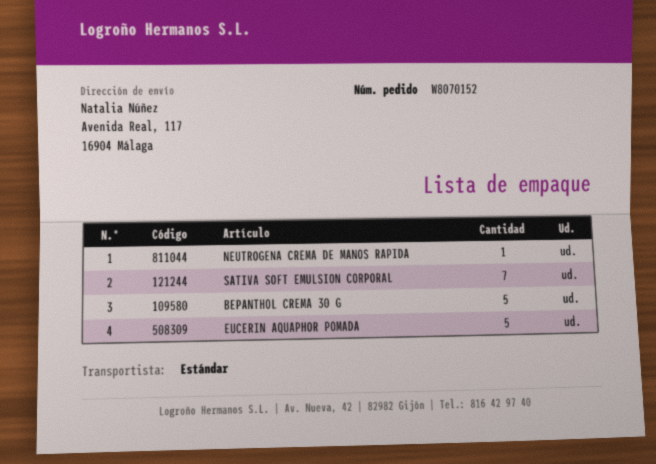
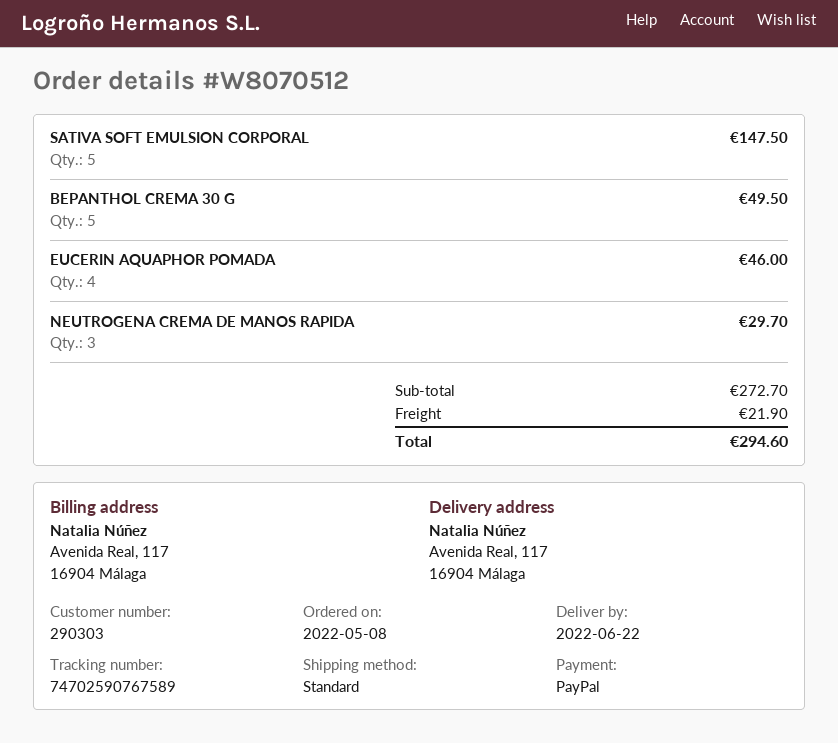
order number: W8070152 -> W8070512
NEUTROGENA CREMA DE MANOS RAPIDA: 1 -> 3
SATIVA SOFT EMULSION CORPORAL: 7 -> 5
EUCERIN AQUAPHOR POMADA: 5 -> 4

